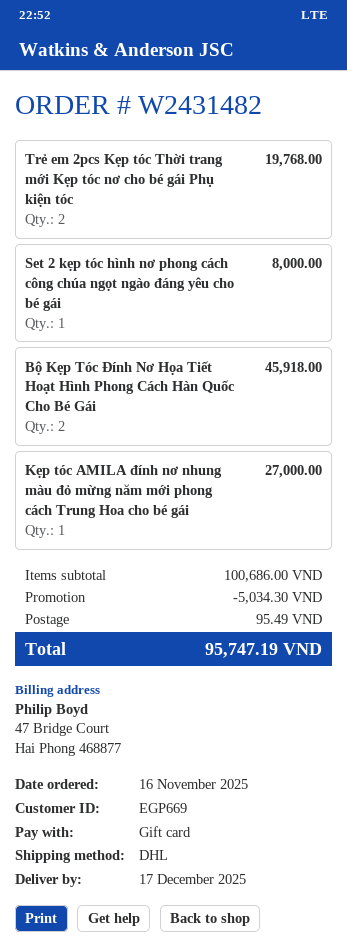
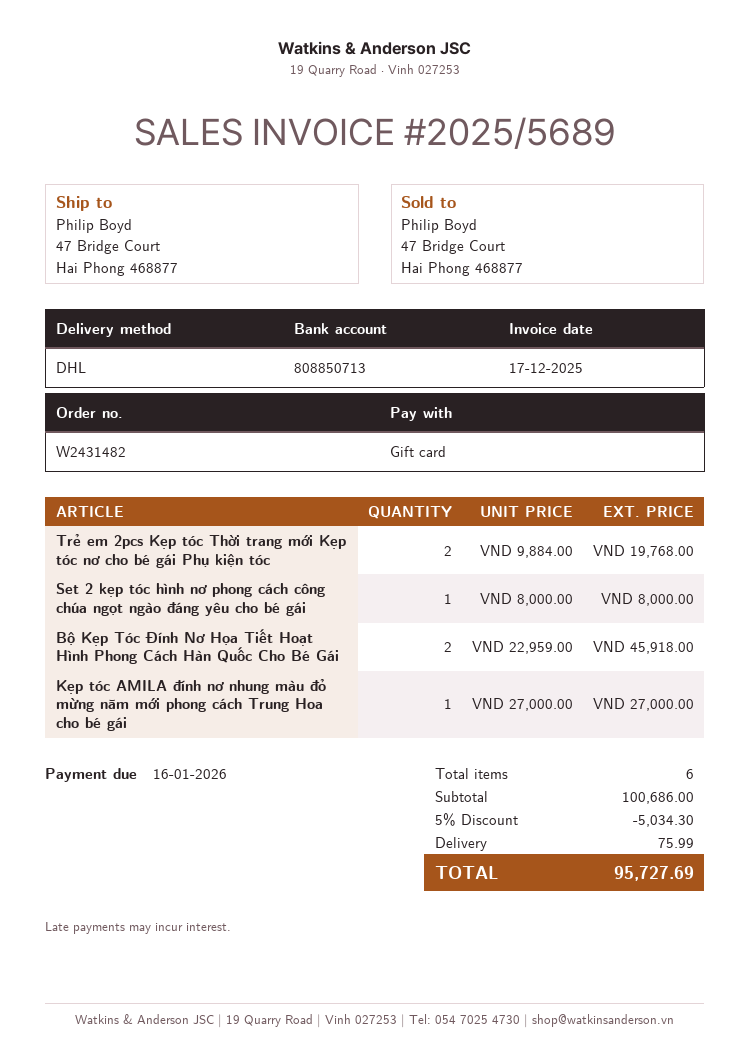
shipping: 95.49 -> 75.99
total: 95747.19 -> 95727.69

